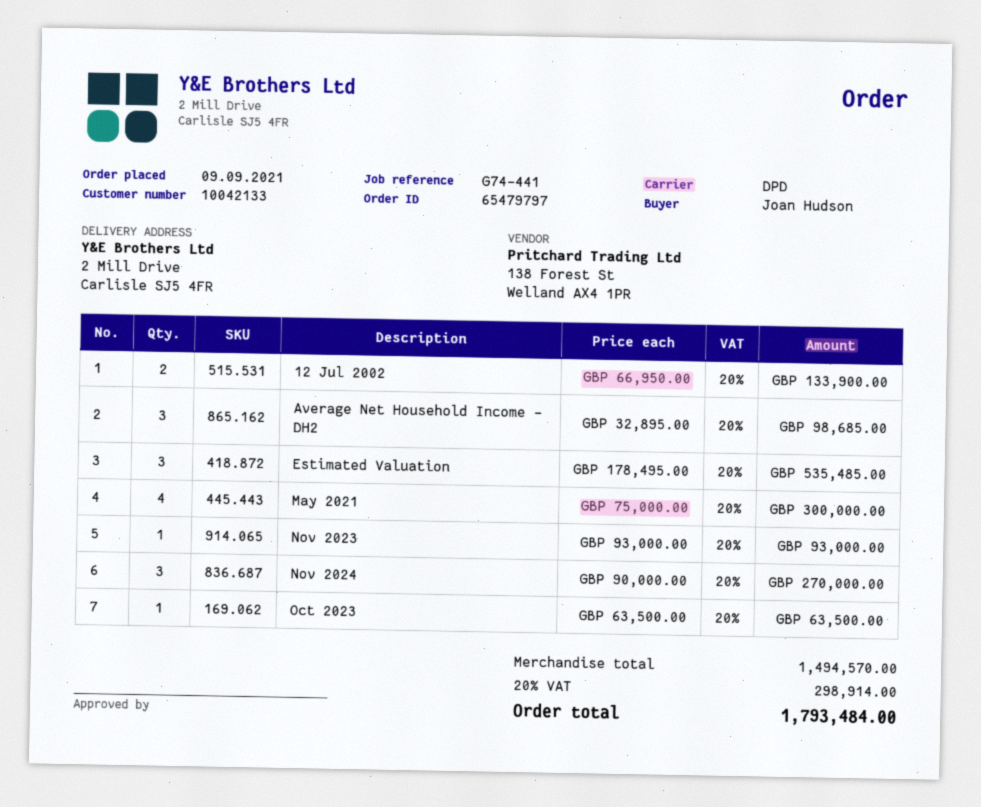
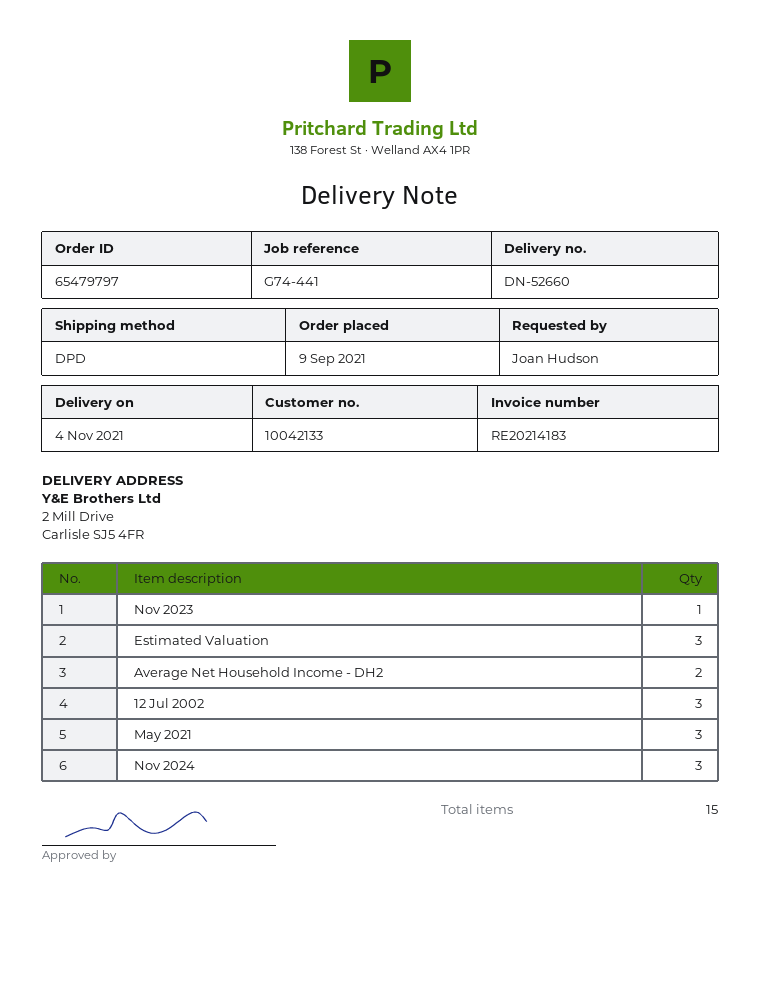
12 Jul 2002: 2 -> 3
Average Net Household Income - DH2: 3 -> 2
May 2021: 4 -> 3
Oct 2023: 1 -> none

